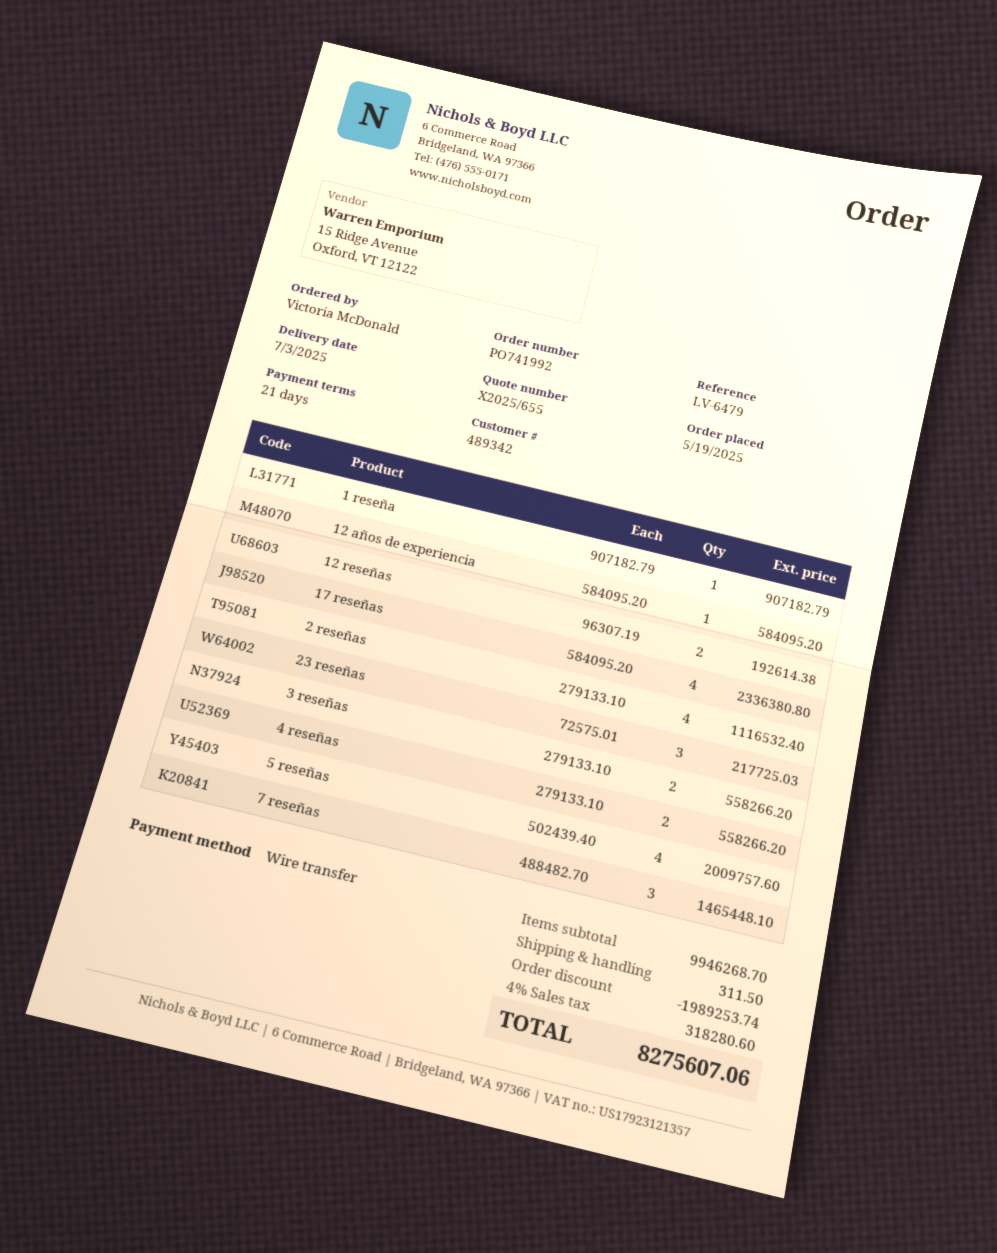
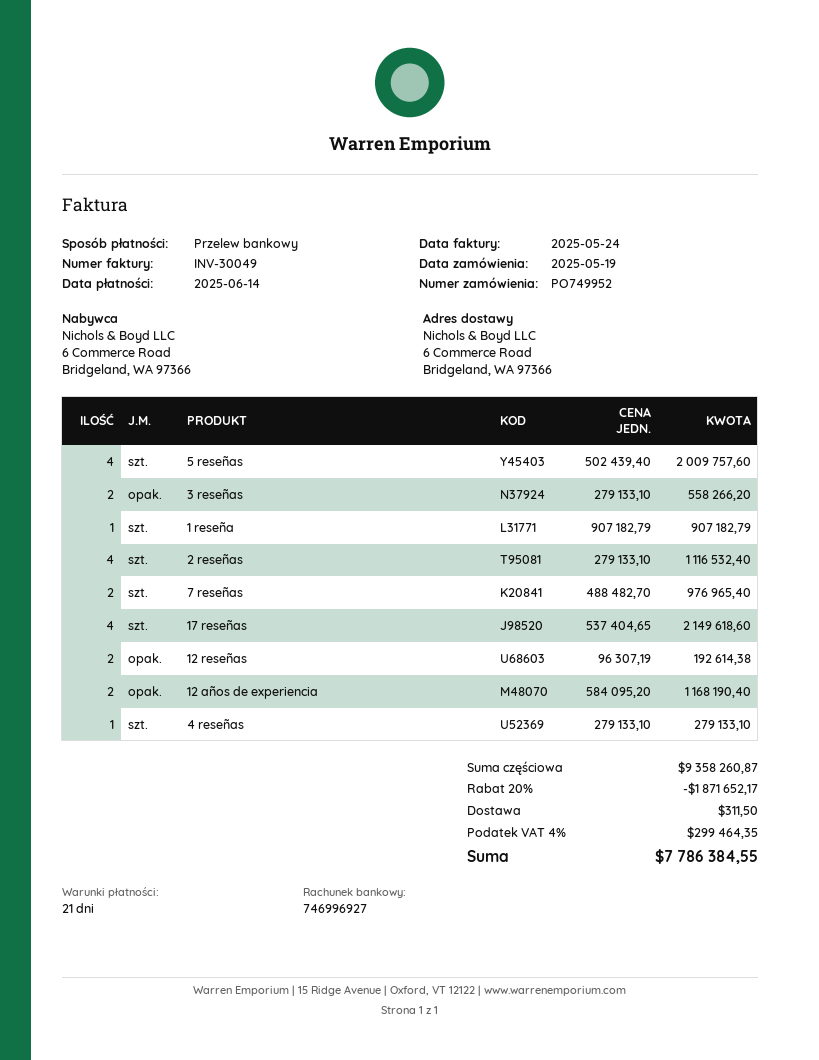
order number: PO741992 -> PO749952
12 años de experiencia: 1 x 584095.20 = 584095.20 -> 2 x 584095.20 = 1168190.40
17 reseñas: 4 x 584095.20 = 2336380.80 -> 4 x 537404.65 = 2149618.60
23 reseñas: 3 x 72575.01 = 217725.03 -> none
4 reseñas: 2 x 279133.10 = 558266.20 -> 1 x 279133.10 = 279133.10
7 reseñas: 3 x 488482.70 = 1465448.10 -> 2 x 488482.70 = 976965.40
subtotal: 9946268.70 -> 9358260.87
discount: 1989253.74 -> 1871652.17
tax: 4% = 318280.60 -> 4% = 299464.35
total: 8275607.06 -> 7786384.55

